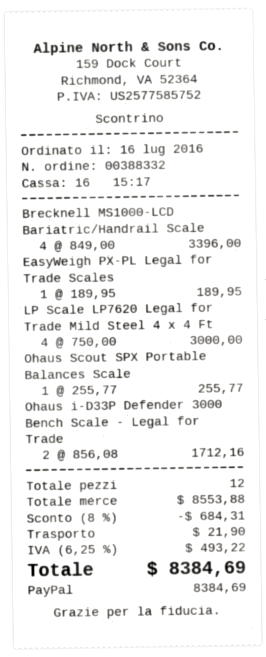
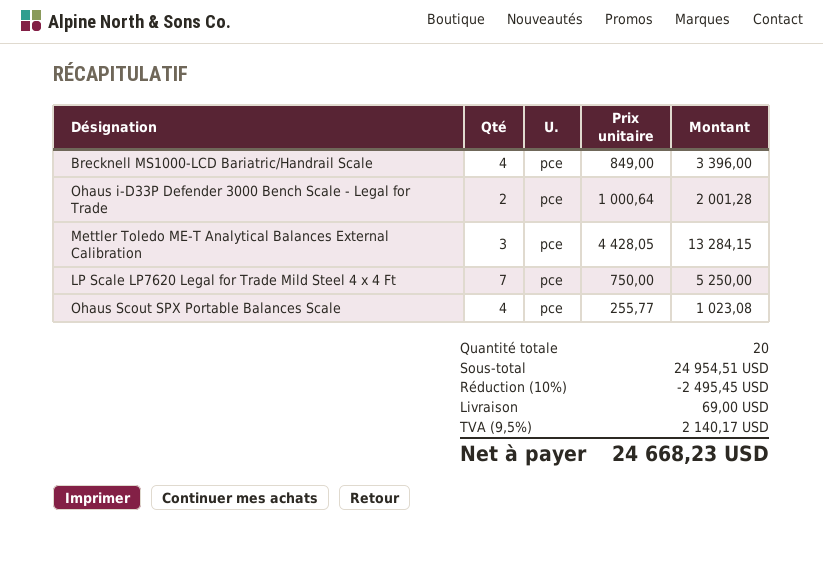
EasyWeigh PX-PL Legal for Trade Scales: 1 x 189.95 = 189.95 -> none
LP Scale LP7620 Legal for Trade Mild Steel 4 x 4 Ft: 4 x 750.00 = 3000.00 -> 7 x 750.00 = 5250.00
Ohaus Scout SPX Portable Balances Scale: 1 x 255.77 = 255.77 -> 4 x 255.77 = 1023.08
Ohaus i-D33P Defender 3000 Bench Scale - Legal for Trade: 2 x 856.08 = 1712.16 -> 2 x 1000.64 = 2001.28
Mettler Toledo ME-T Analytical Balances External Calibration: none -> 3 x 4428.05 = 13284.15
total quantity: 12 -> 20
subtotal: 8553.88 -> 24954.51
discount: 8% = 684.31 -> 10% = 2495.45
shipping: 21.90 -> 69.00
tax: 6.25% = 493.22 -> 9.5% = 2140.17
total: 8384.69 -> 24668.23

